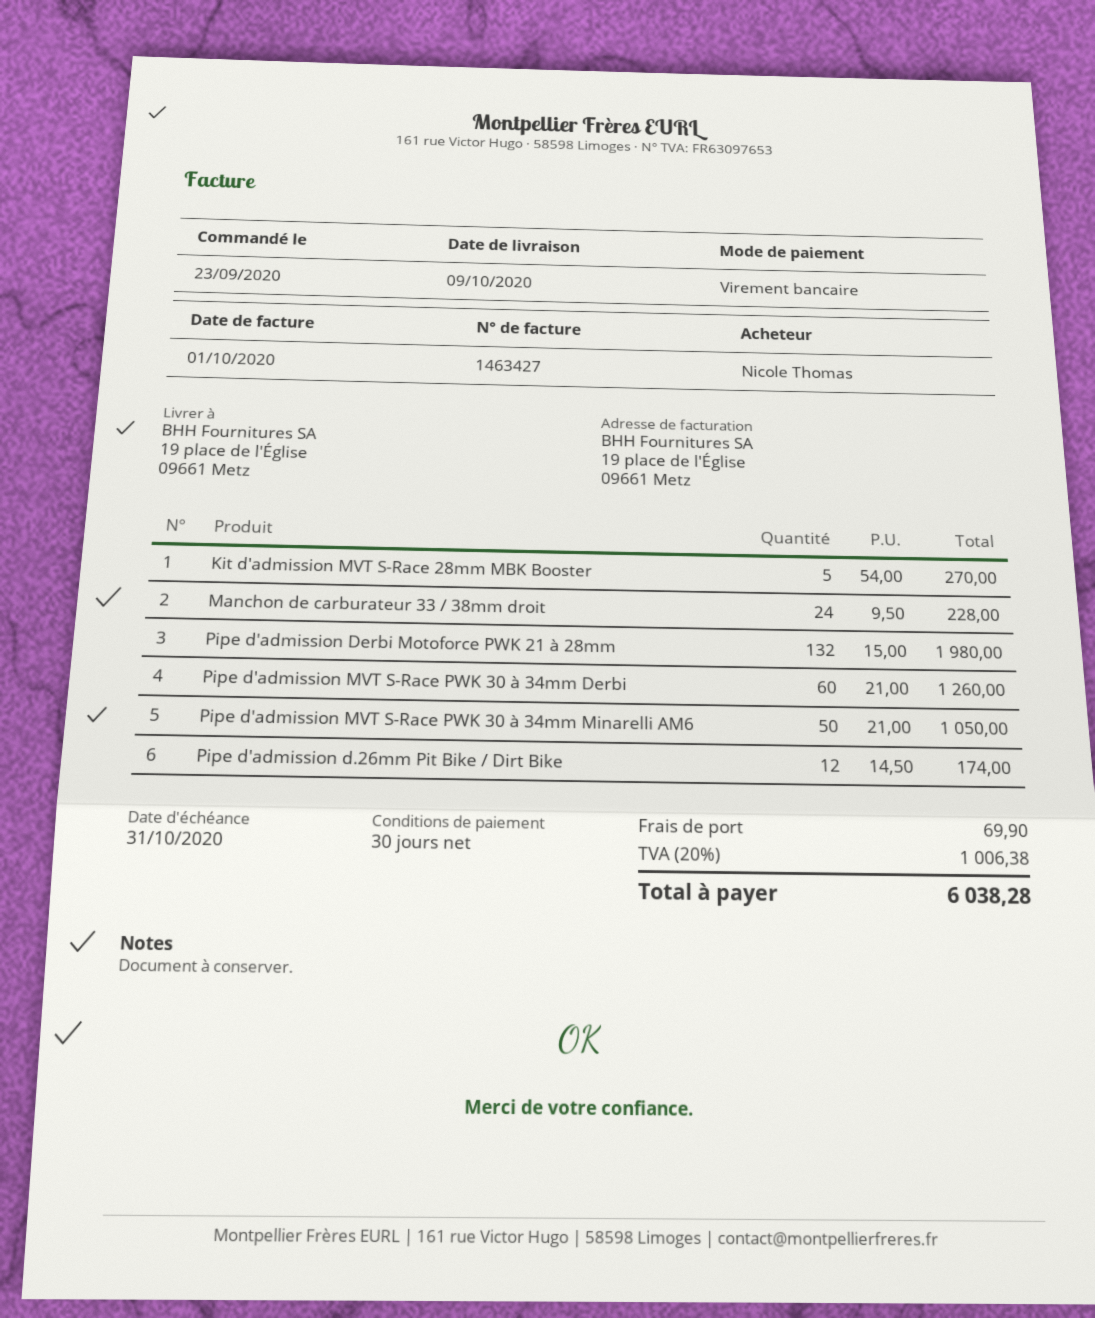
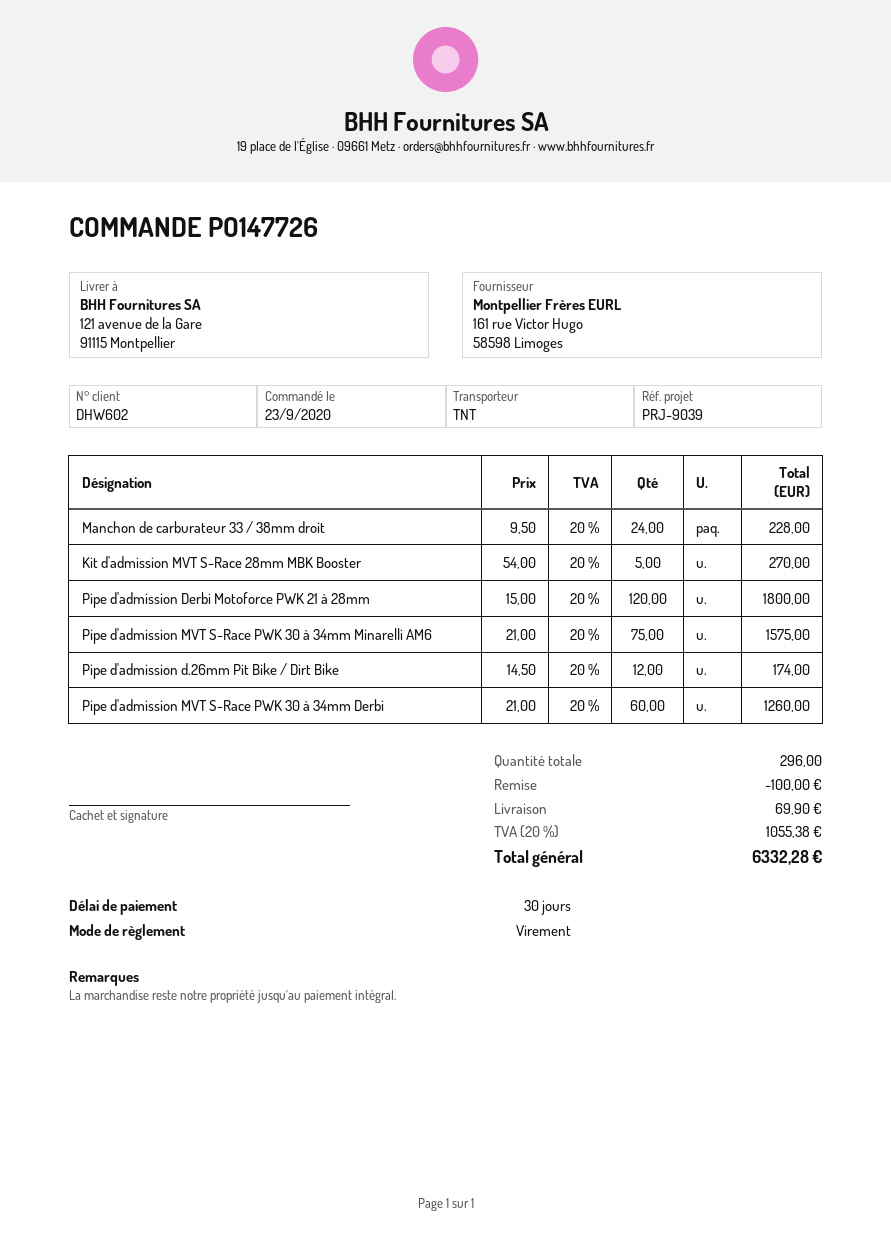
ship to: 19 place de l'Église, 09661 Metz -> 121 avenue de la Gare, 91115 Montpellier
Pipe d'admission Derbi Motoforce PWK 21 à 28mm: 132 x 15.00 = 1980.00 -> 120 x 15.00 = 1800.00
Pipe d'admission MVT S-Race PWK 30 à 34mm Minarelli AM6: 50 x 21.00 = 1050.00 -> 75 x 21.00 = 1575.00
discount: none -> 100.00
tax: 20% = 1006.38 -> 20% = 1055.38
total: 6038.28 -> 6332.28

